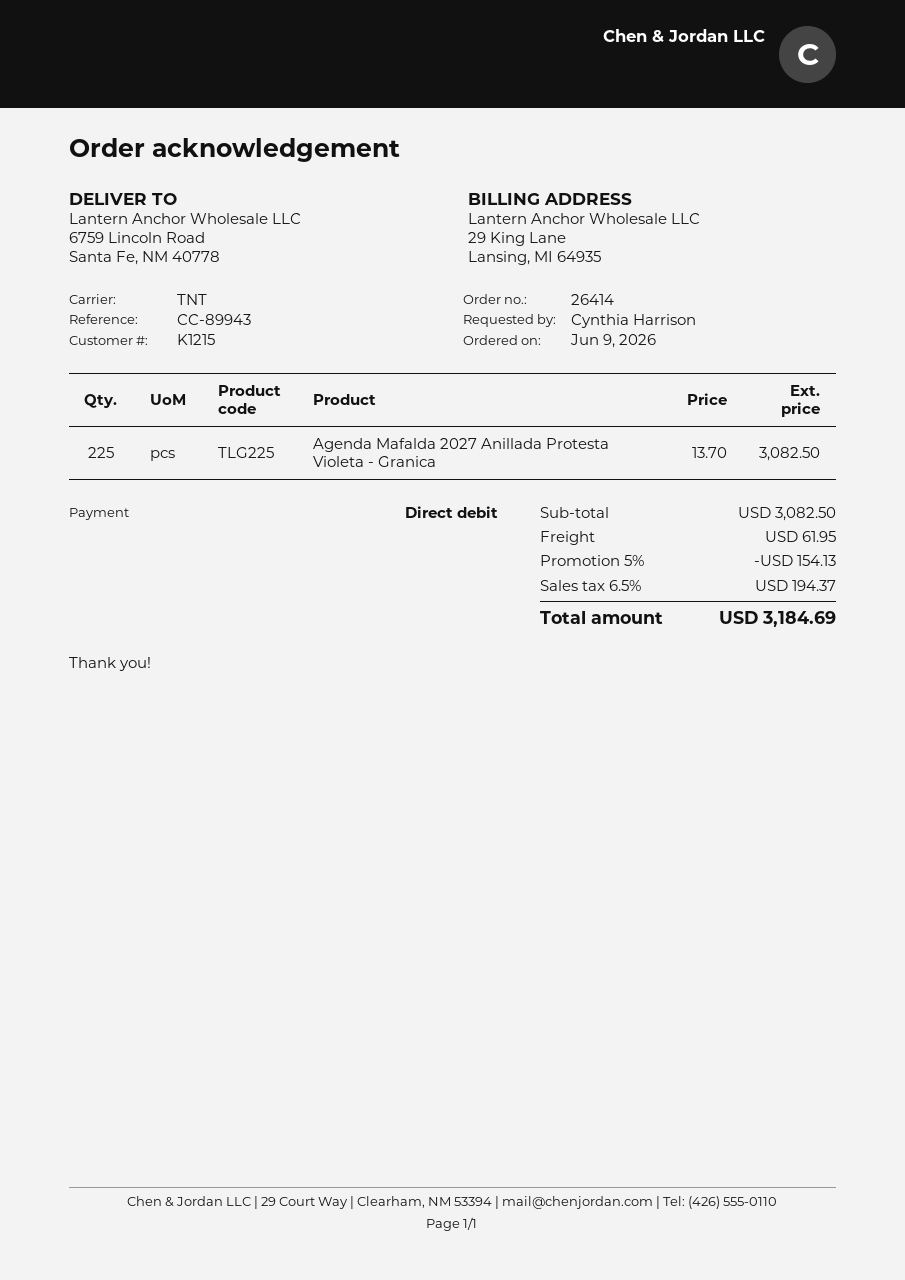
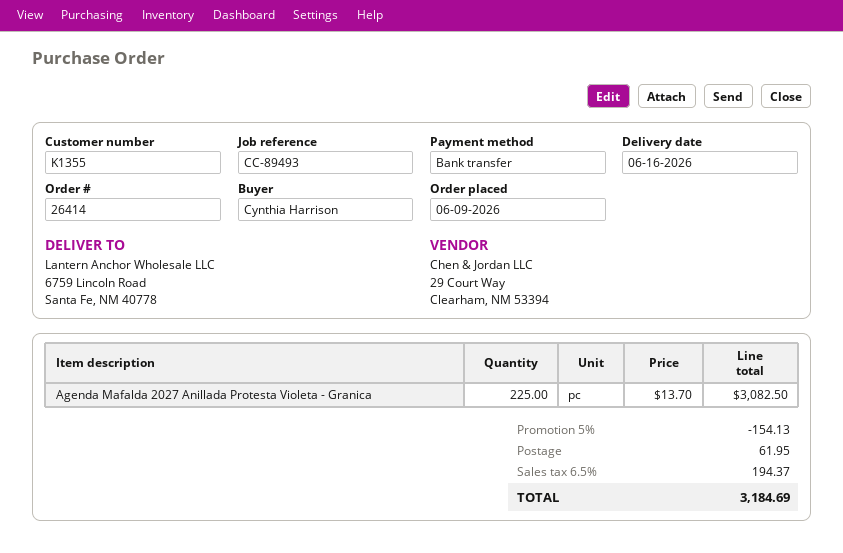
customer number: K1215 -> K1355
reference: CC-89943 -> CC-89493
payment method: direct debit -> bank transfer

